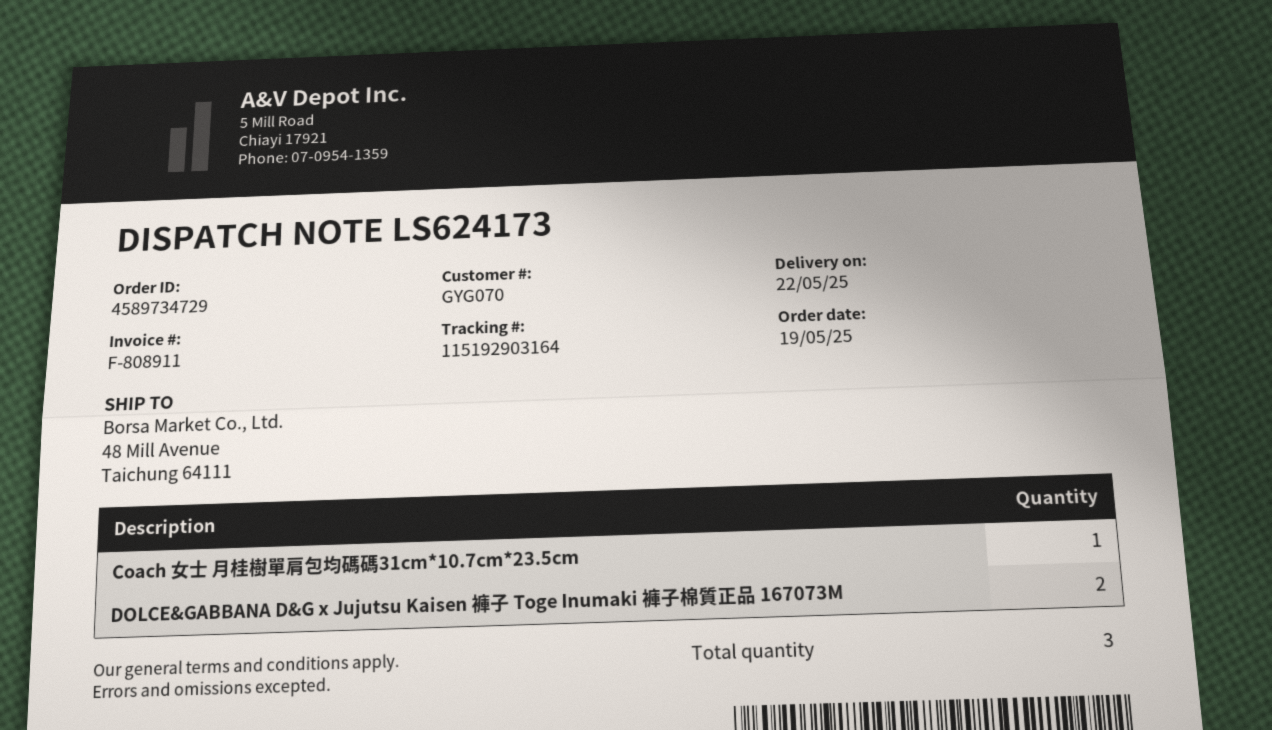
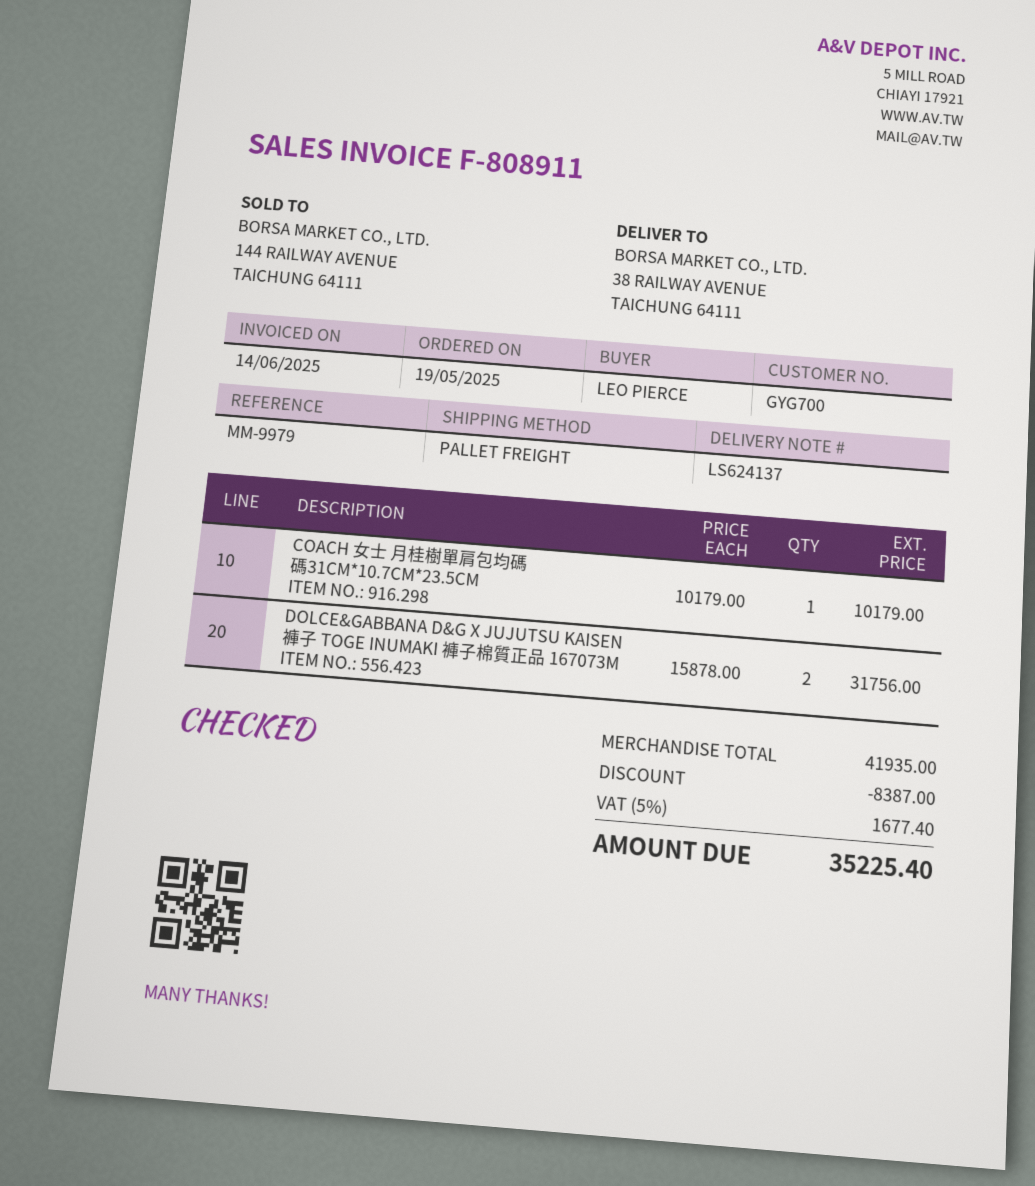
delivery note number: LS624173 -> LS624137
customer number: GYG070 -> GYG700
ship to: 48 Mill Avenue, Taichung 64111 -> 38 RAILWAY AVENUE, TAICHUNG 64111

